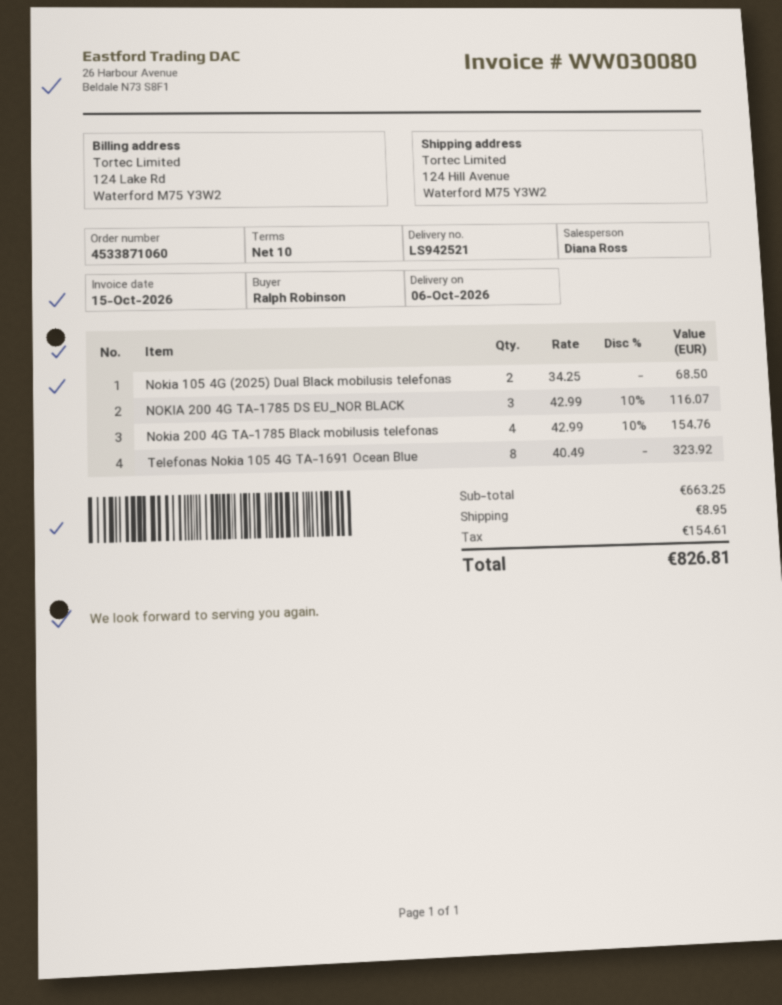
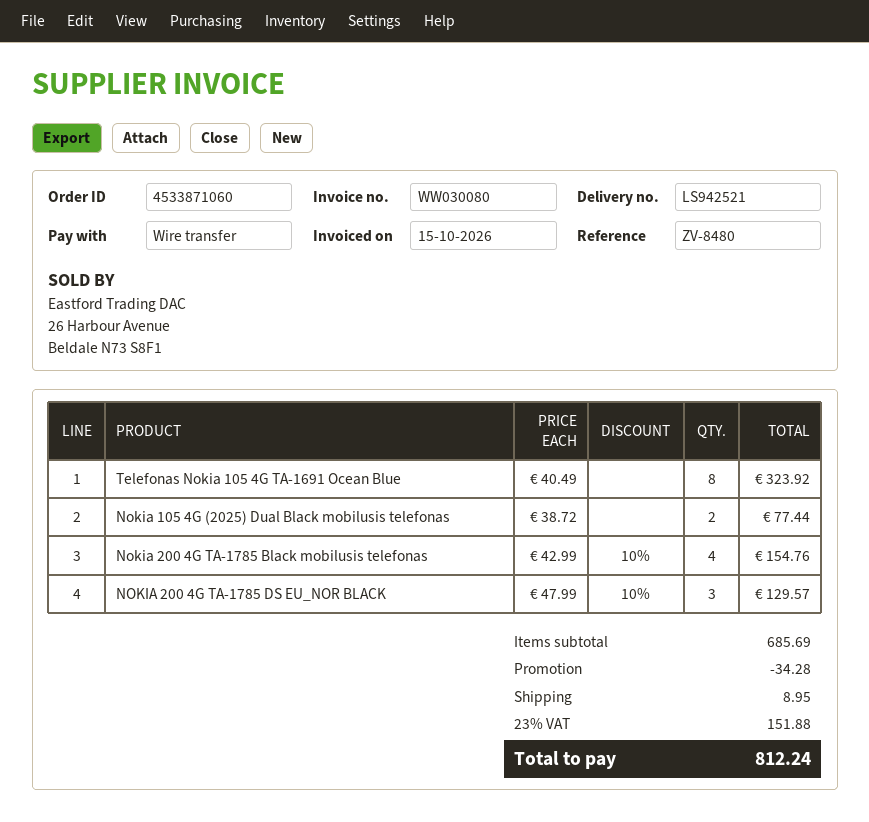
Nokia 105 4G (2025) Dual Black mobilusis telefonas: 2 x 34.25 = 68.50 -> 2 x 38.72 = 77.44
NOKIA 200 4G TA-1785 DS EU_NOR BLACK: 3 x 42.99 - 10% = 116.07 -> 3 x 47.99 - 10% = 129.57
subtotal: 663.25 -> 685.69
discount: none -> 34.28
tax: 154.61 -> 151.88
total: 826.81 -> 812.24

